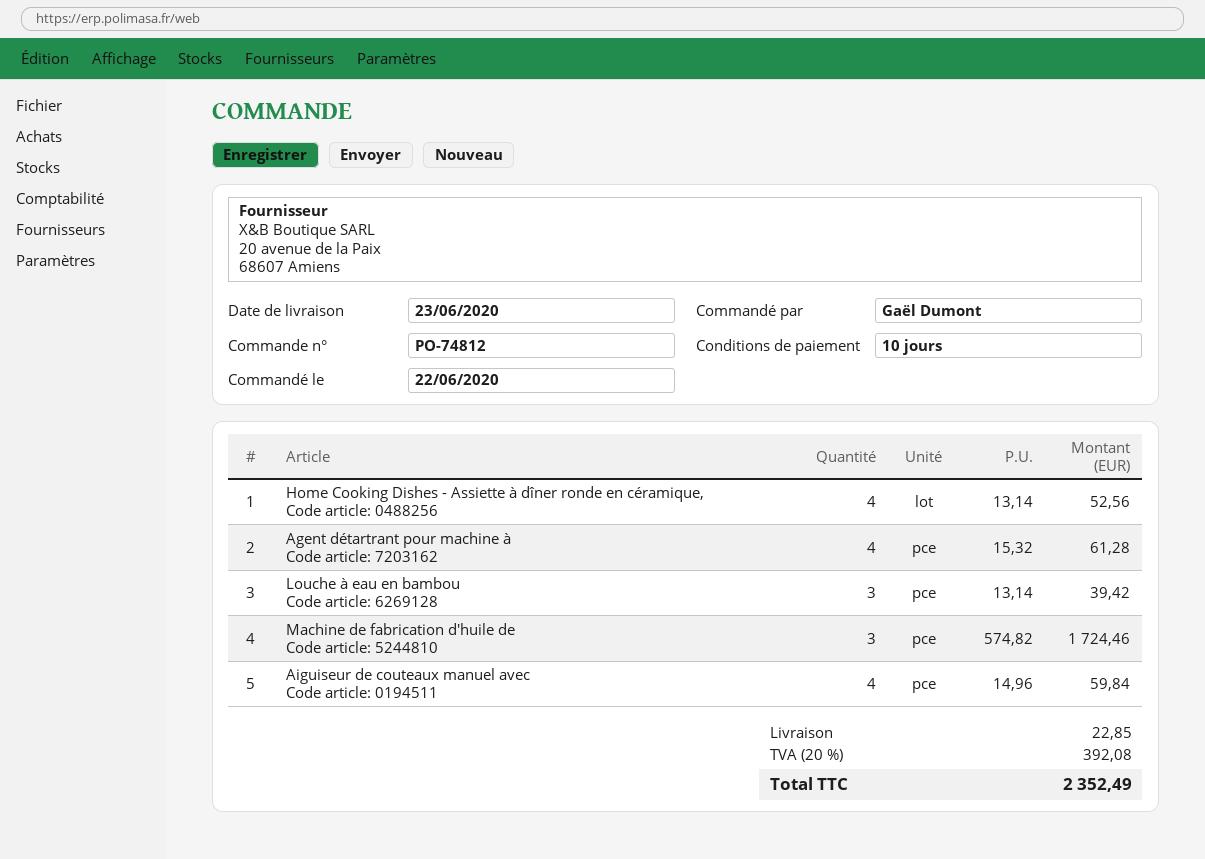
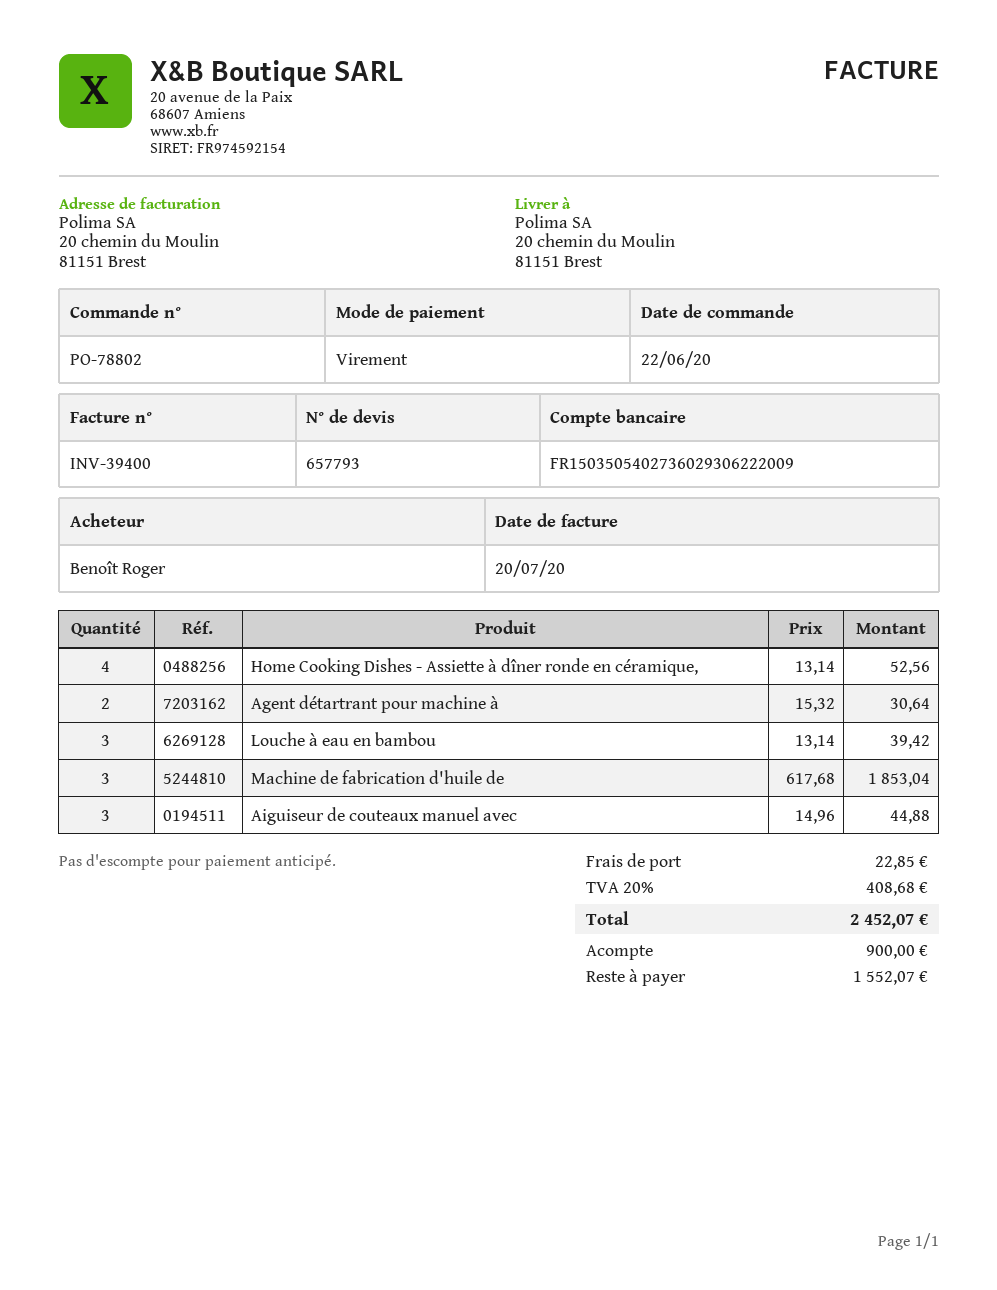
order number: PO-74812 -> PO-78802
ordered by: Gaël Dumont -> Benoît Roger
Agent détartrant pour machine à: 4 x 15.32 = 61.28 -> 2 x 15.32 = 30.64
Machine de fabrication d'huile de: 3 x 574.82 = 1724.46 -> 3 x 617.68 = 1853.04
Aiguiseur de couteaux manuel avec: 4 x 14.96 = 59.84 -> 3 x 14.96 = 44.88
tax: 20% = 392.08 -> 20% = 408.68
total: 2352.49 -> 2452.07

